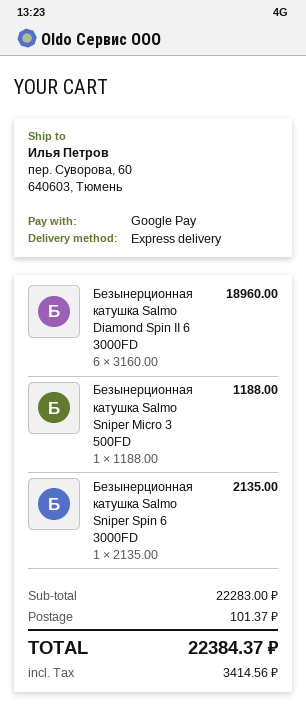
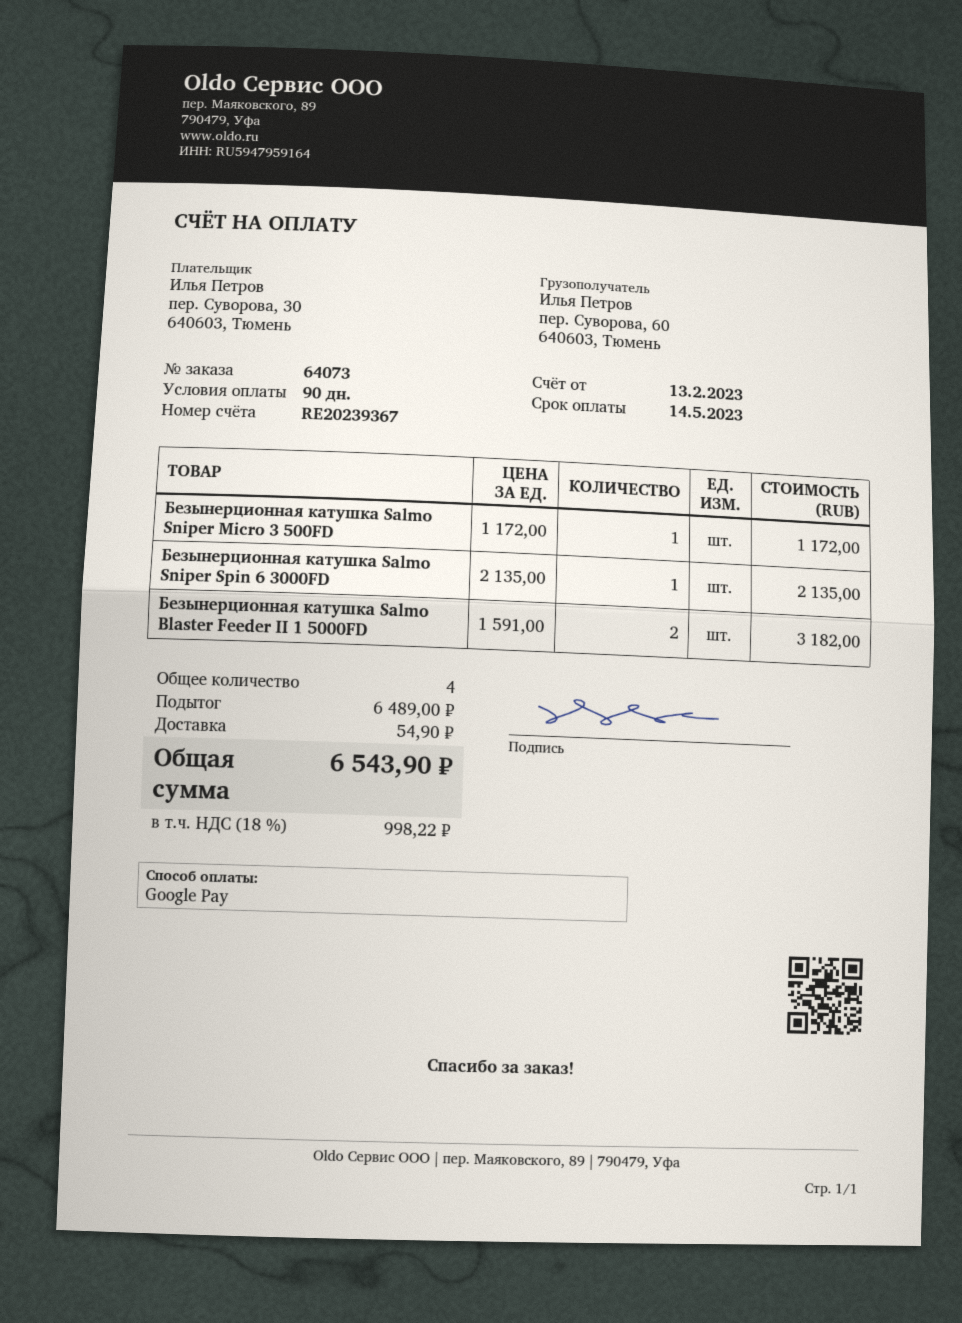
Безынерционная катушка Salmo Diamond Spin II 6 3000FD: 6 x 3160.00 = 18960.00 -> none
Безынерционная катушка Salmo Sniper Micro 3 500FD: 1 x 1188.00 = 1188.00 -> 1 x 1172.00 = 1172.00
Безынерционная катушка Salmo Blaster Feeder II 1 5000FD: none -> 2 x 1591.00 = 3182.00
subtotal: 22283.00 -> 6489.00
shipping: 101.37 -> 54.90
tax: 3414.56 -> 998.22
total: 22384.37 -> 6543.90

